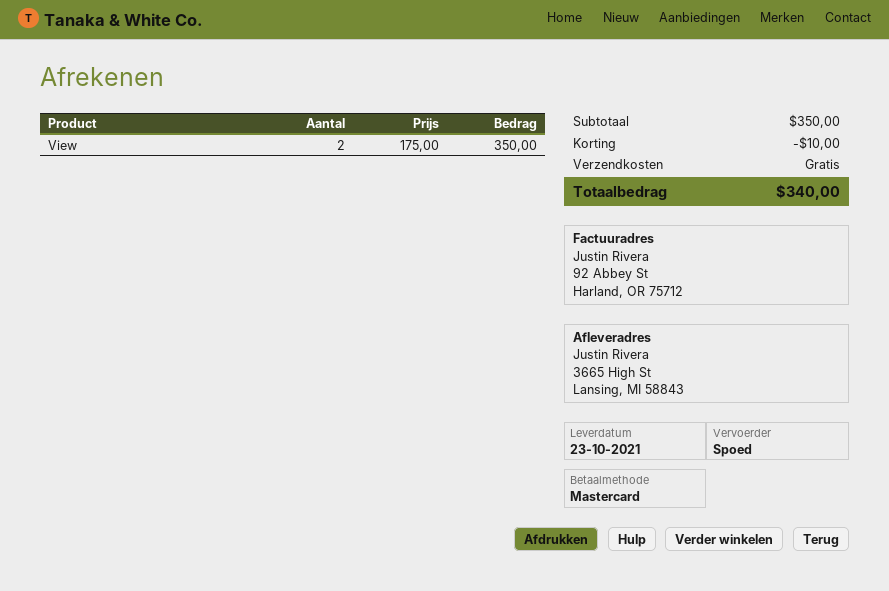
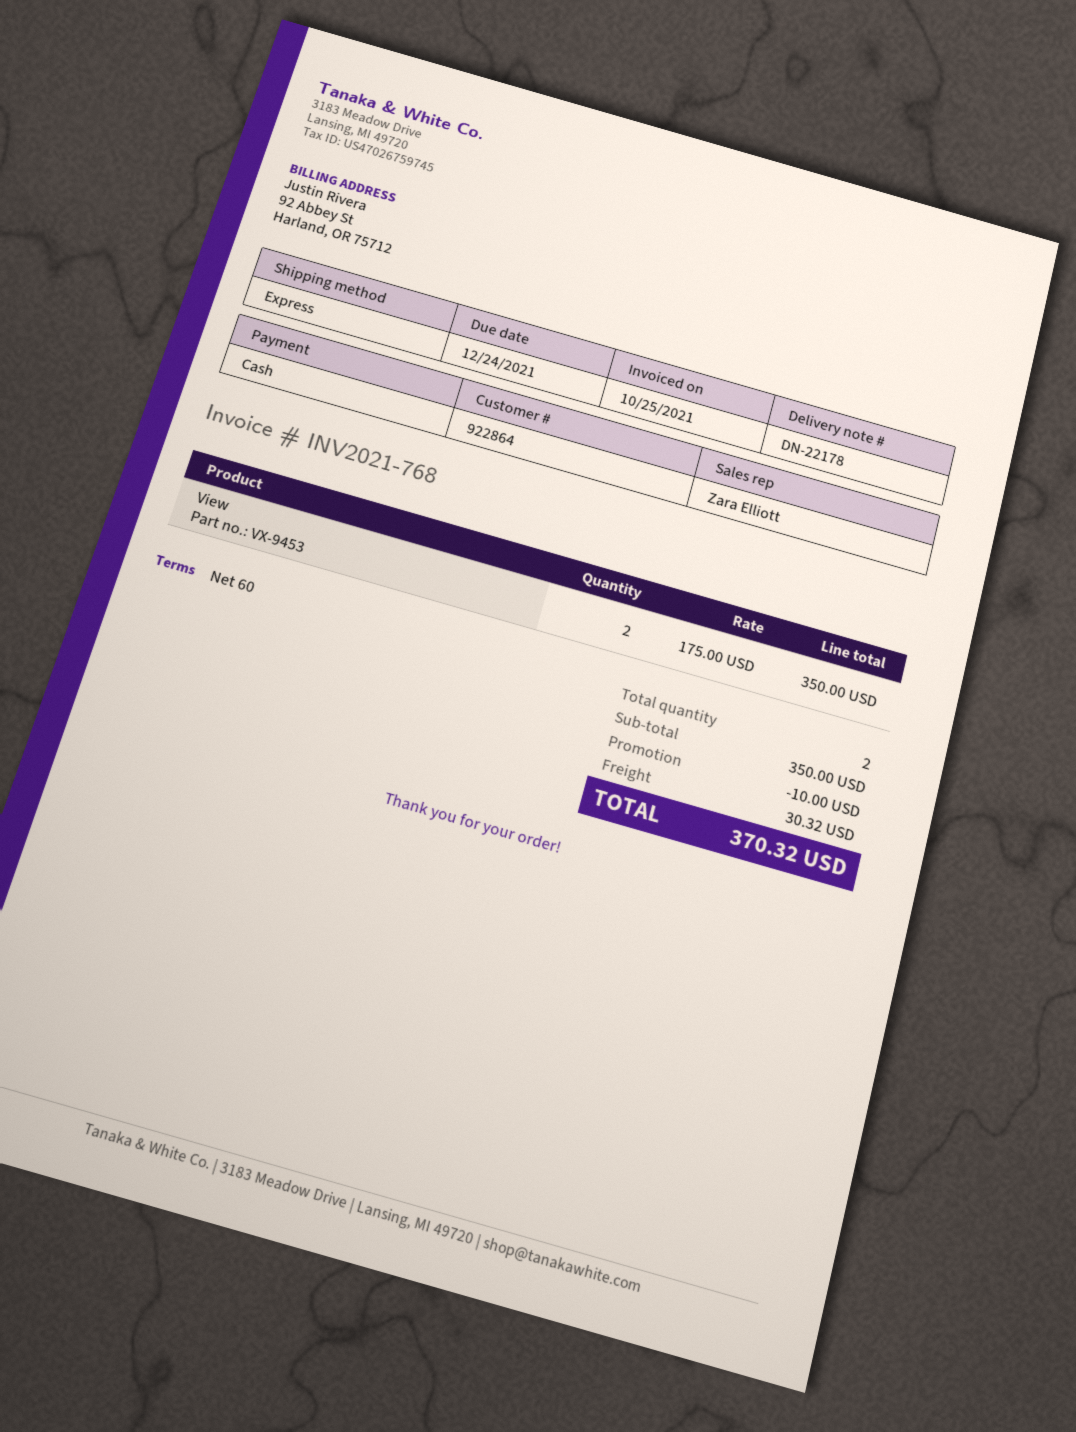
payment method: Mastercard -> cash
shipping: 0.00 -> 30.32
total: 340.00 -> 370.32

